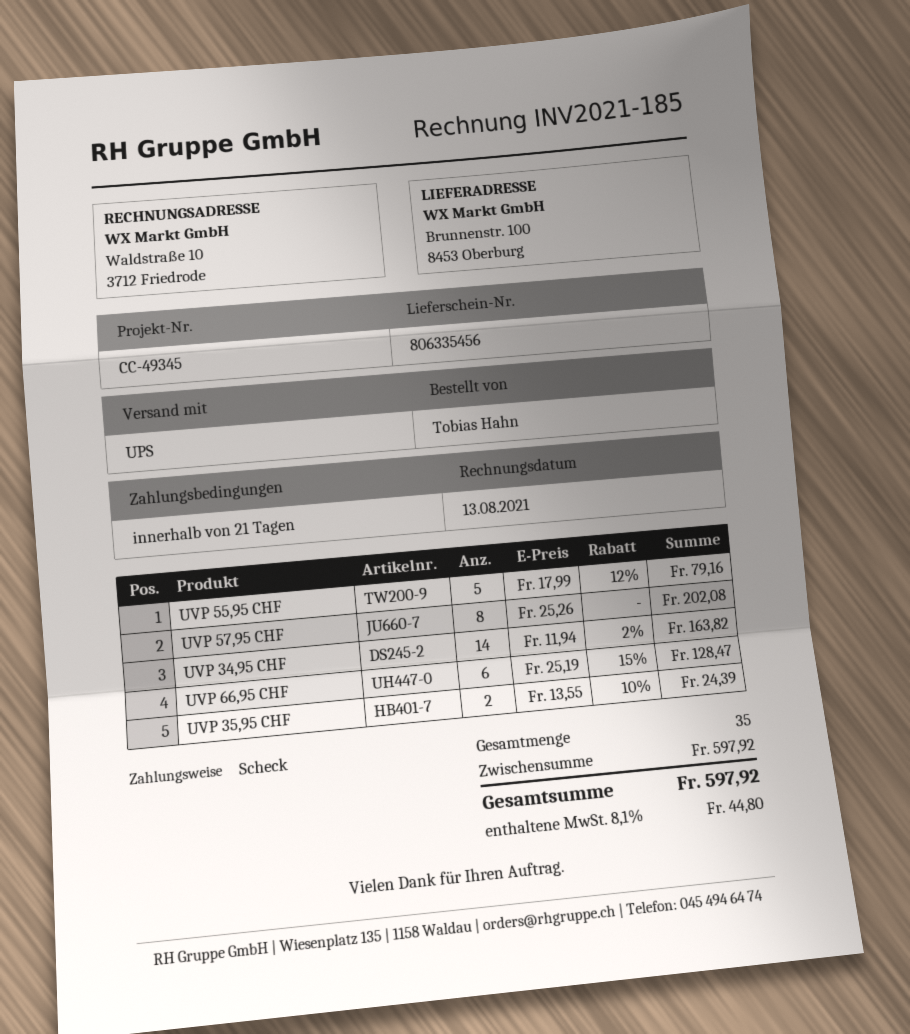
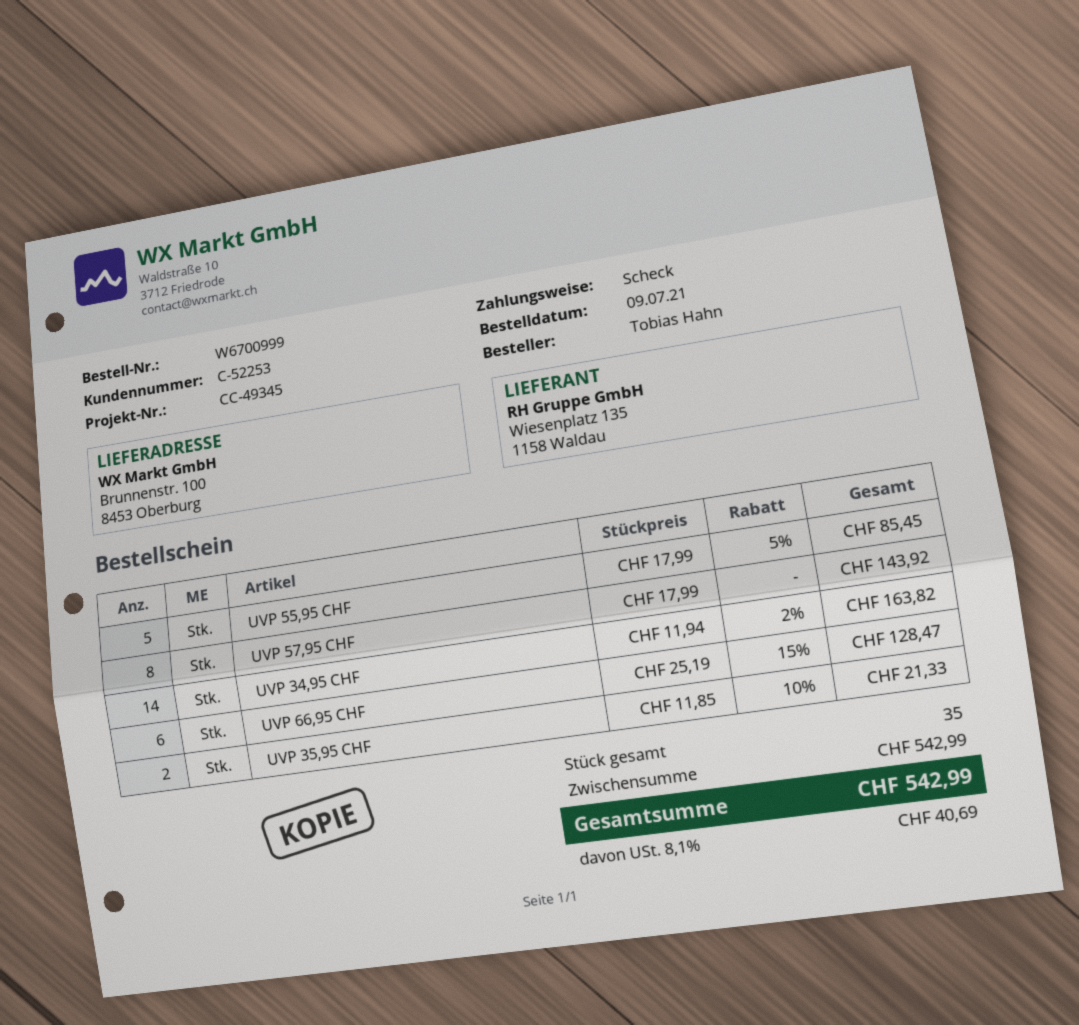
UVP 55,95 CHF: 5 x 17.99 - 12% = 79.16 -> 5 x 17.99 - 5% = 85.45
UVP 57,95 CHF: 8 x 25.26 = 202.08 -> 8 x 17.99 = 143.92
UVP 35,95 CHF: 2 x 13.55 - 10% = 24.39 -> 2 x 11.85 - 10% = 21.33
subtotal: 597.92 -> 542.99
tax: 8.1% = 44.80 -> 8.1% = 40.69
total: 597.92 -> 542.99

